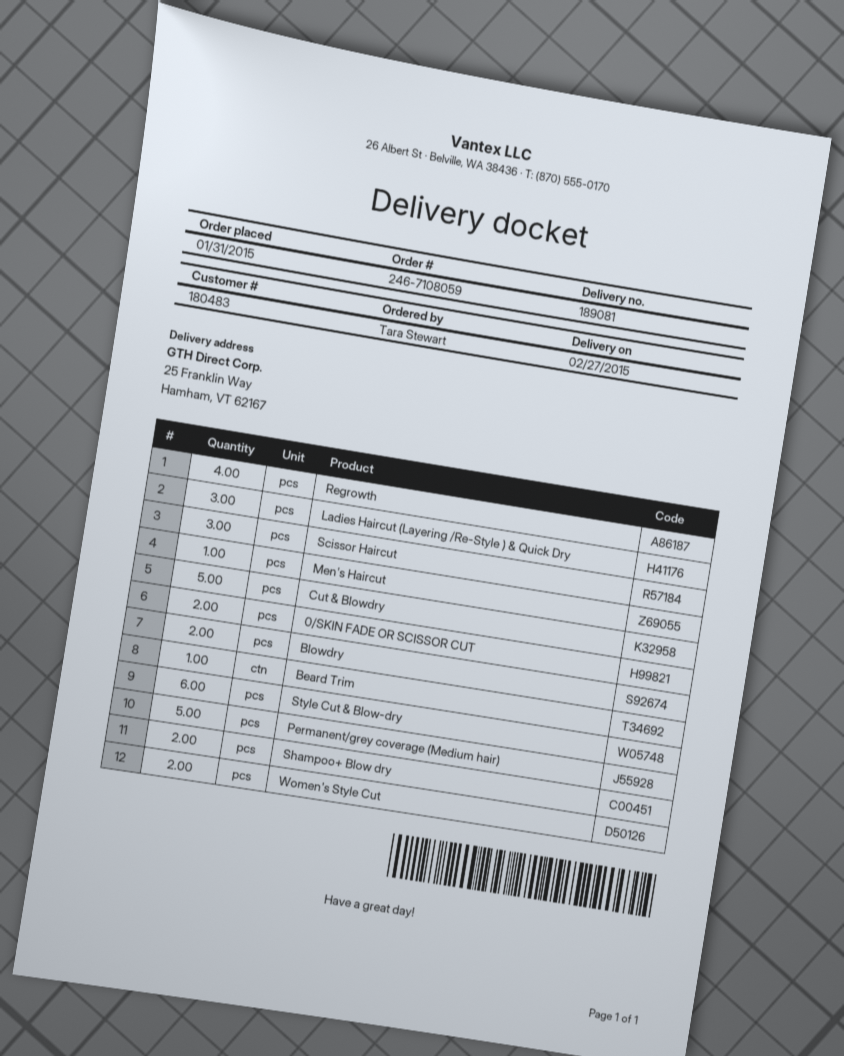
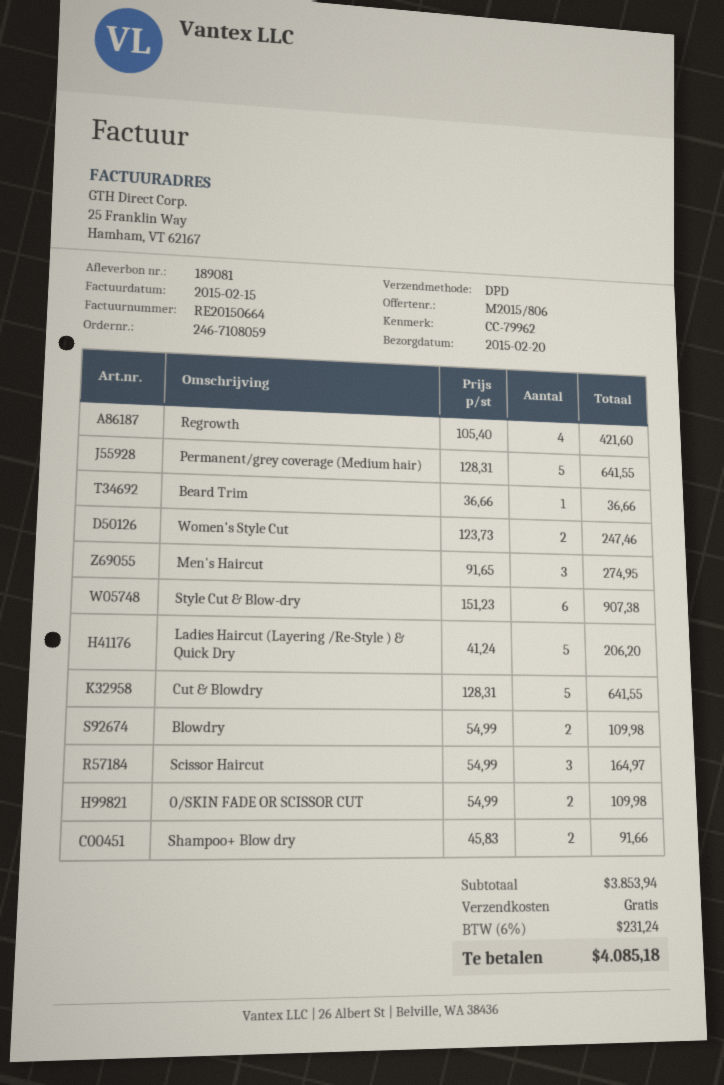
delivery date: 2015-02-27 -> 2015-02-20
Ladies Haircut (Layering /Re-Style ) & Quick Dry: 3 -> 5
Men's Haircut: 1 -> 3

